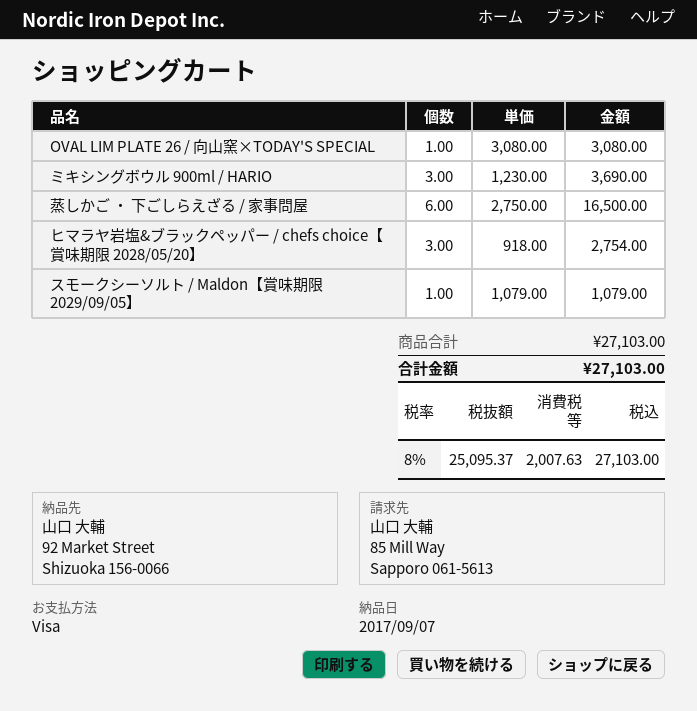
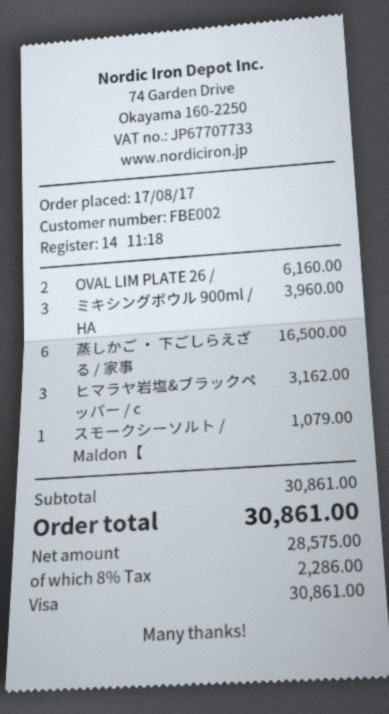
OVAL LIM PLATE 26 / 向山窯×TODAY'S SPECIAL: 1 for 3080.00 -> 2 for 6160.00
ミキシングボウル 900ml / HARIO: 3 for 3690.00 -> 3 for 3960.00
ヒマラヤ岩塩&ブラックペッパー / chefs choice【賞味期限 2028/05/20】: 3 for 2754.00 -> 3 for 3162.00
subtotal: 27103.00 -> 30861.00
net: 25095.37 -> 28575.00
tax: 8% = 2007.63 -> 8% = 2286.00
total: 27103.00 -> 30861.00

